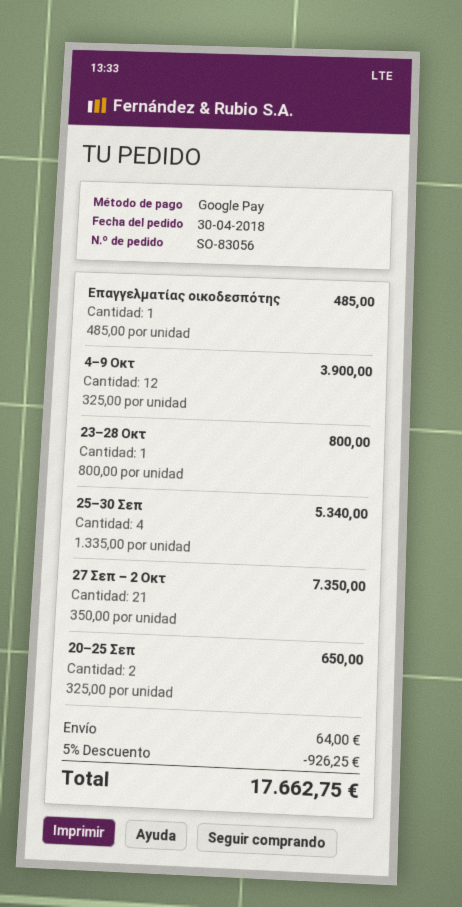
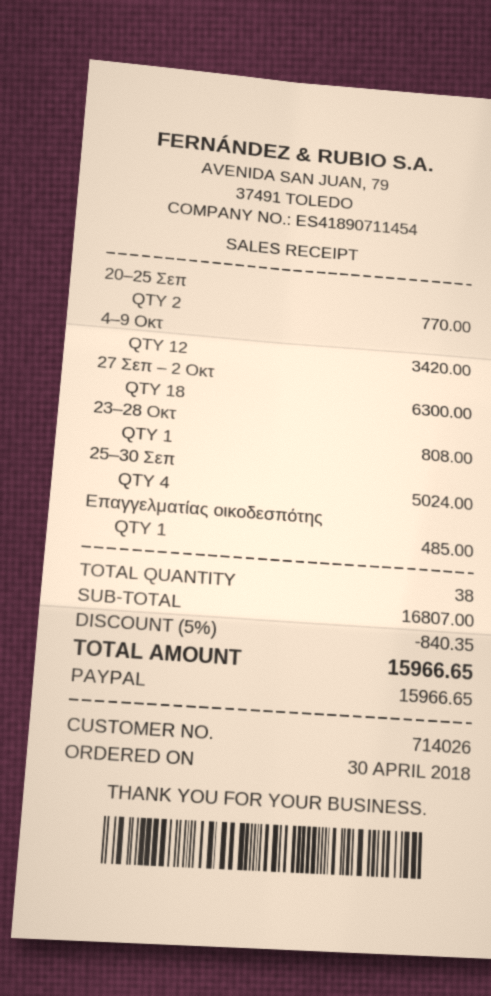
payment method: Google Pay -> PayPal
4–9 Οκτ: 12 for 3900.00 -> 12 for 3420.00
23–28 Οκτ: 1 for 800.00 -> 1 for 808.00
25–30 Σεπ: 4 for 5340.00 -> 4 for 5024.00
27 Σεπ – 2 Οκτ: 21 for 7350.00 -> 18 for 6300.00
20–25 Σεπ: 2 for 650.00 -> 2 for 770.00
discount: 5% = 926.25 -> 5% = 840.35
shipping: 64.00 -> none
total: 17662.75 -> 15966.65

